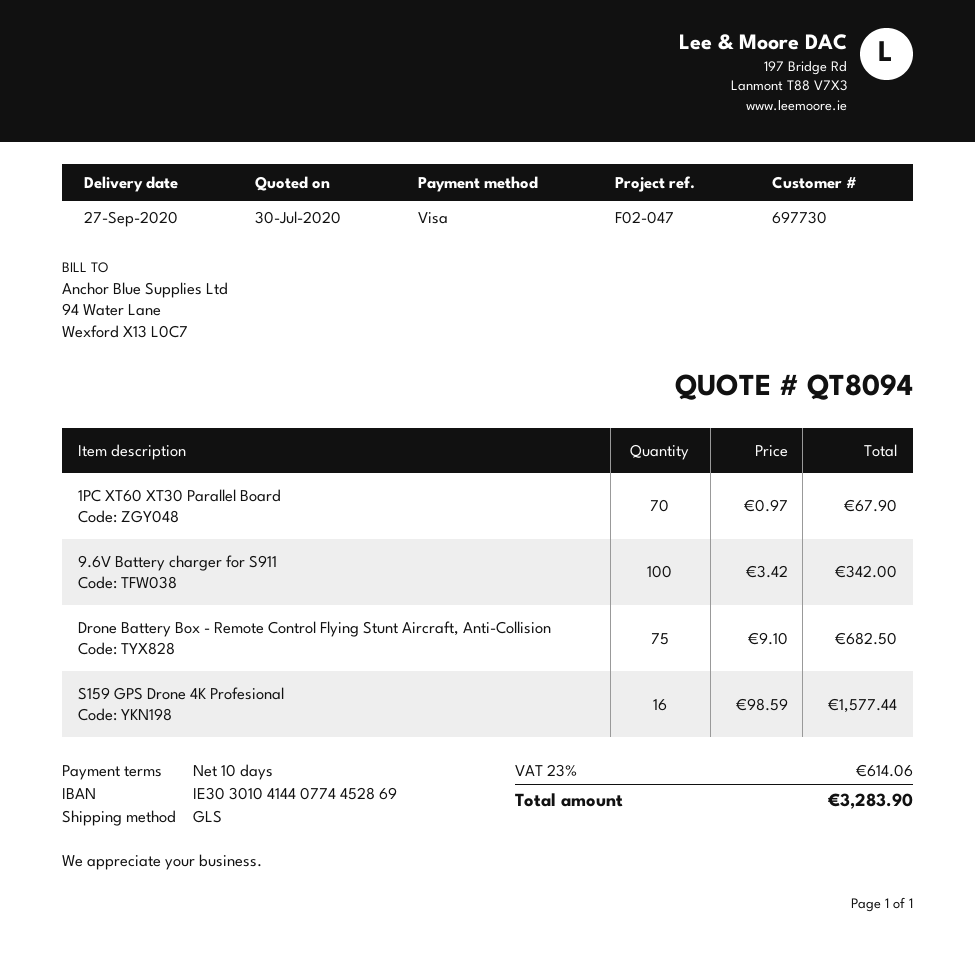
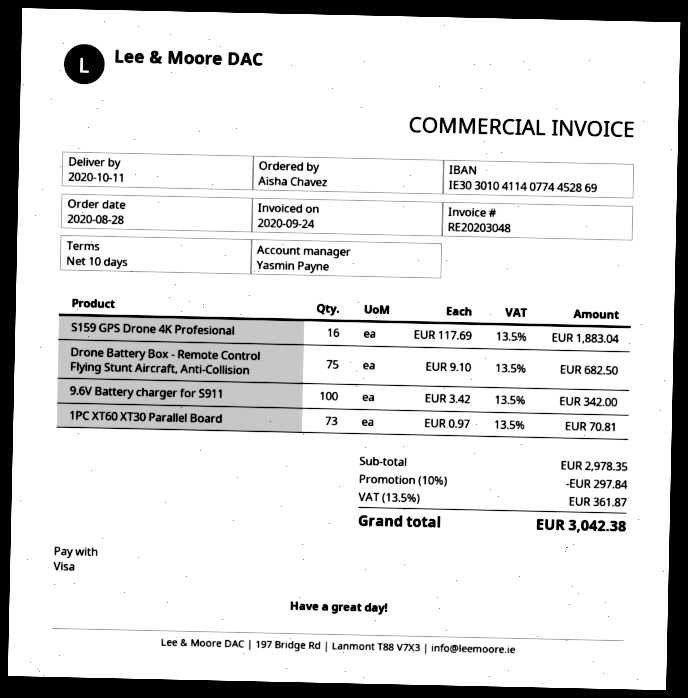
delivery date: 2020-09-27 -> 2020-10-11
bank account: IE30301041440774452869 -> IE30301041140774452869
1PC XT60 XT30 Parallel Board: 70 x 0.97 = 67.90 -> 73 x 0.97 = 70.81
S159 GPS Drone 4K Profesional: 16 x 98.59 = 1577.44 -> 16 x 117.69 = 1883.04
discount: none -> 10% = 297.84
tax: 23% = 614.06 -> 13.5% = 361.87
total: 3283.90 -> 3042.38

